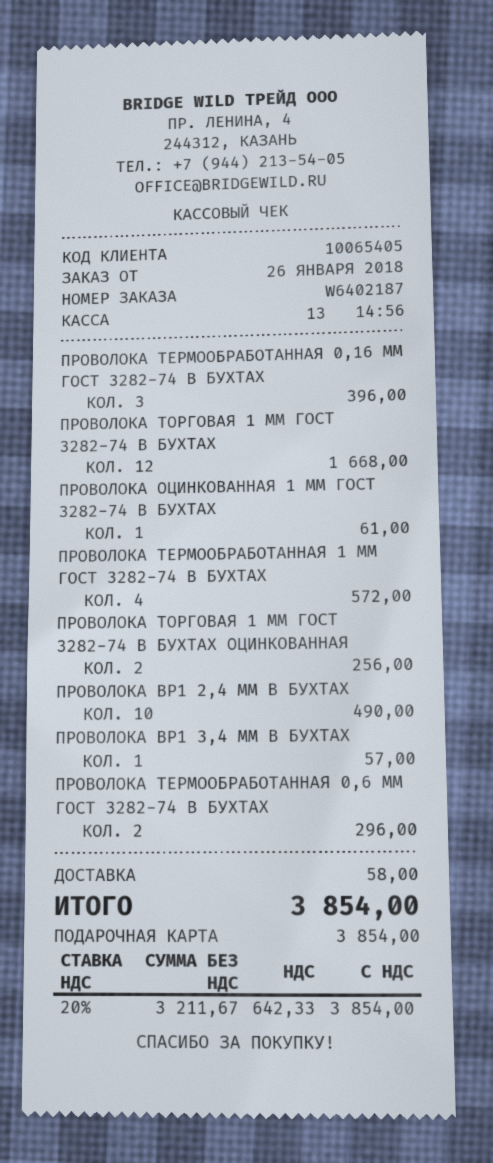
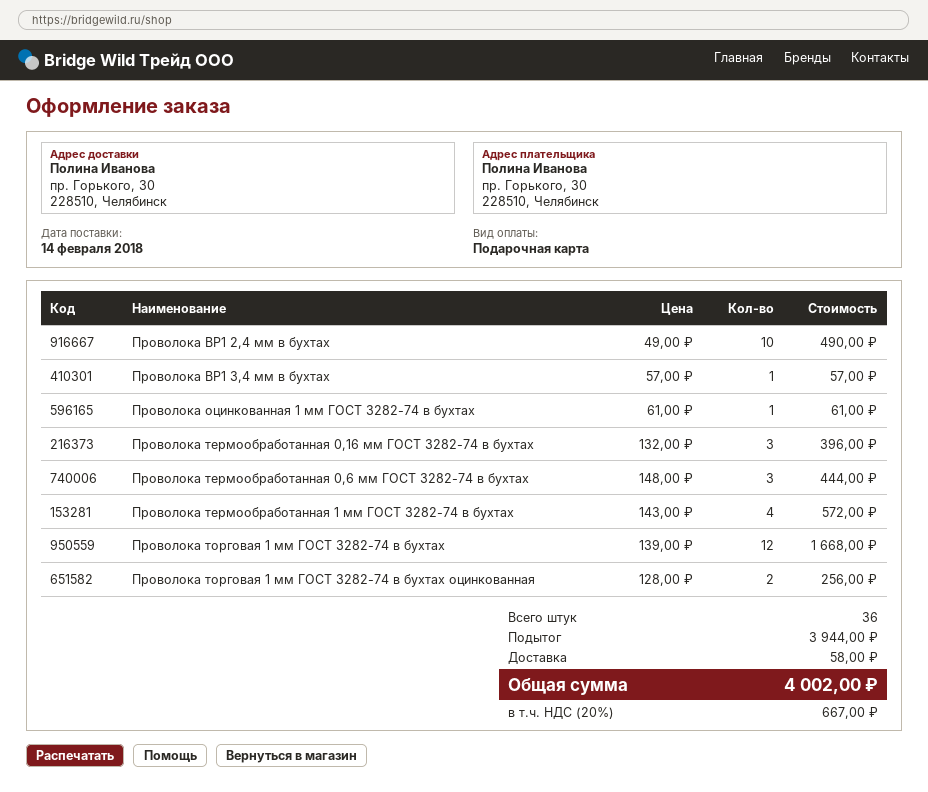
ПРОВОЛОКА ТЕРМООБРАБОТАННАЯ 0,6 ММ ГОСТ 3282-74 В БУХТАХ: 2 for 296.00 -> 3 for 444.00
tax: 20% = 642.33 -> 20% = 667.00
total: 3854.00 -> 4002.00

